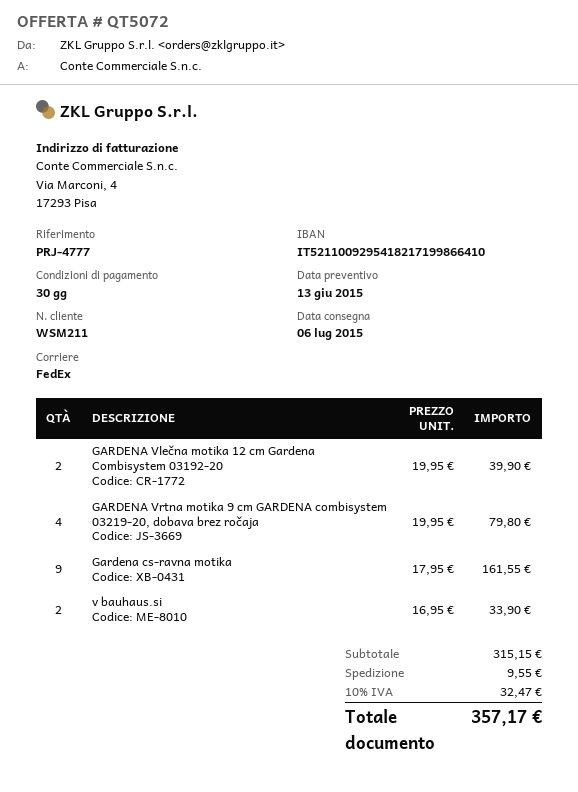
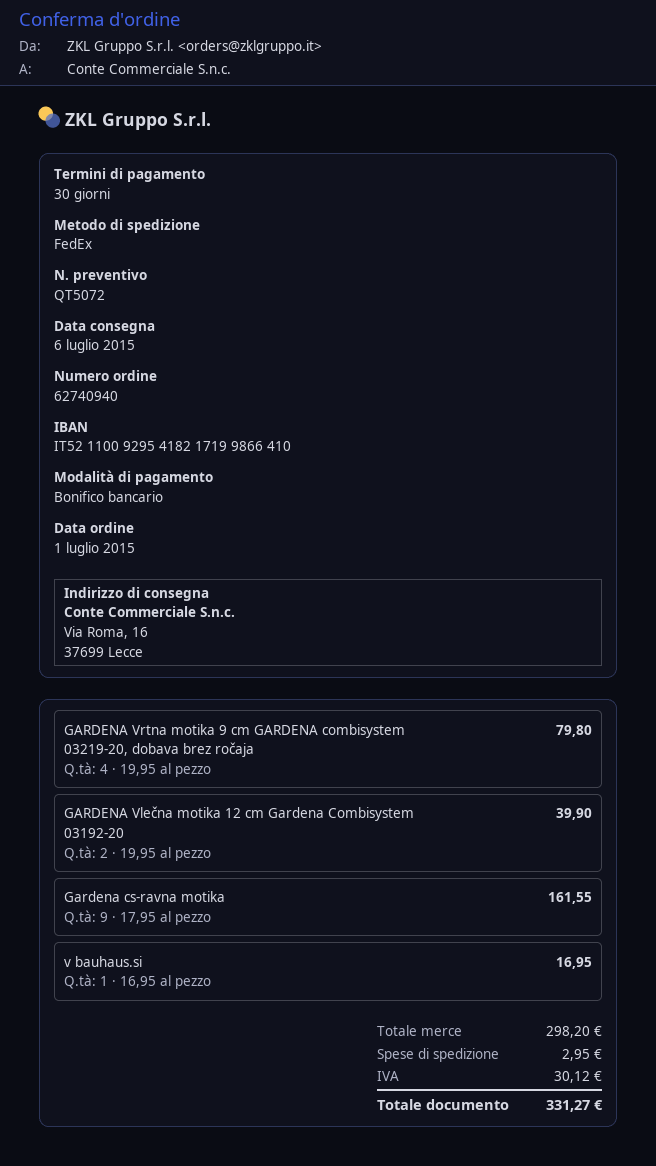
v bauhaus.si: 2 x 16.95 = 33.90 -> 1 x 16.95 = 16.95
subtotal: 315.15 -> 298.20
shipping: 9.55 -> 2.95
tax: 32.47 -> 30.12
total: 357.17 -> 331.27

